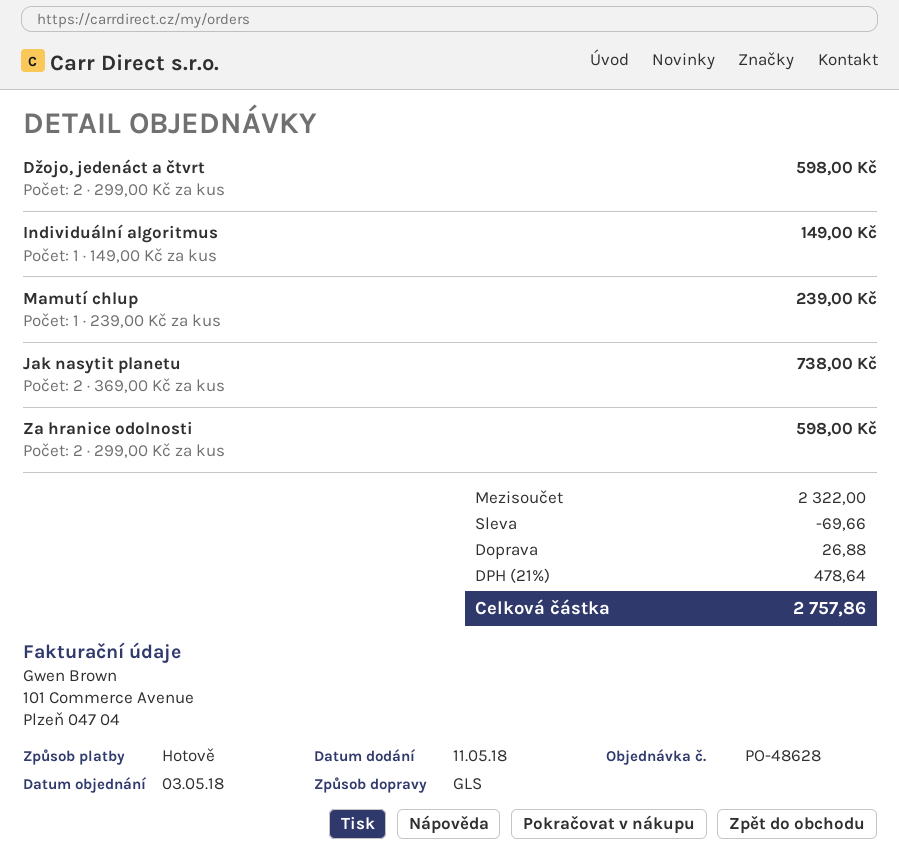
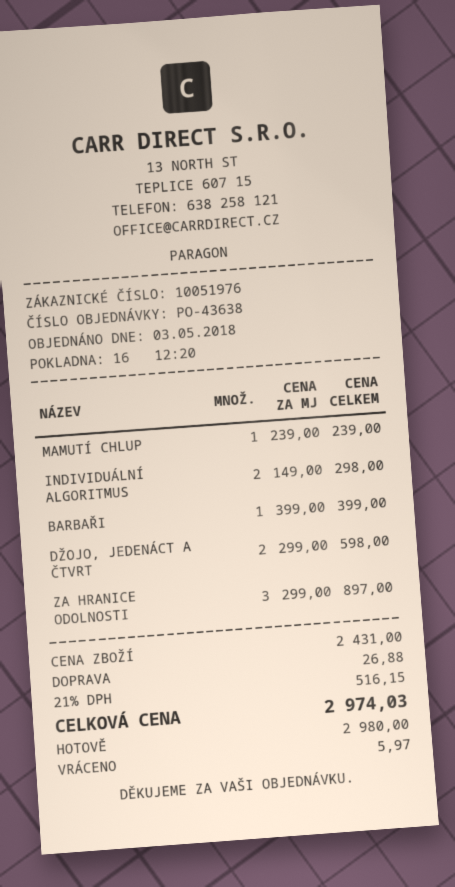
order number: PO-48628 -> PO-43638
Individuální algoritmus: 1 x 149.00 = 149.00 -> 2 x 149.00 = 298.00
Jak nasytit planetu: 2 x 369.00 = 738.00 -> none
Za hranice odolnosti: 2 x 299.00 = 598.00 -> 3 x 299.00 = 897.00
BARBAŘI: none -> 1 x 399.00 = 399.00
subtotal: 2322.00 -> 2431.00
discount: 69.66 -> none
tax: 21% = 478.64 -> 21% = 516.15
total: 2757.86 -> 2974.03

